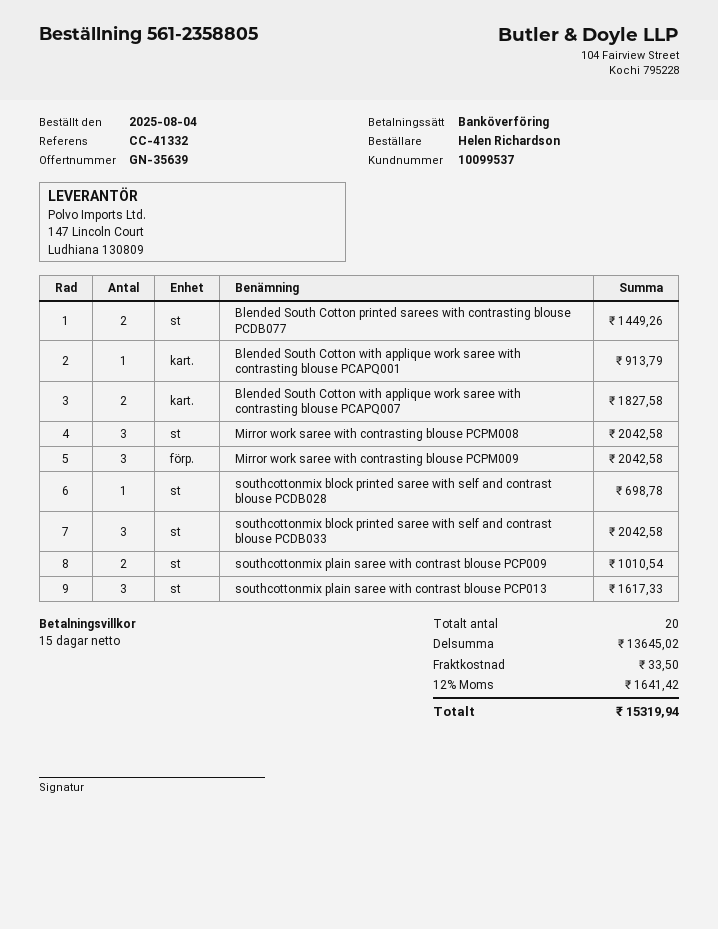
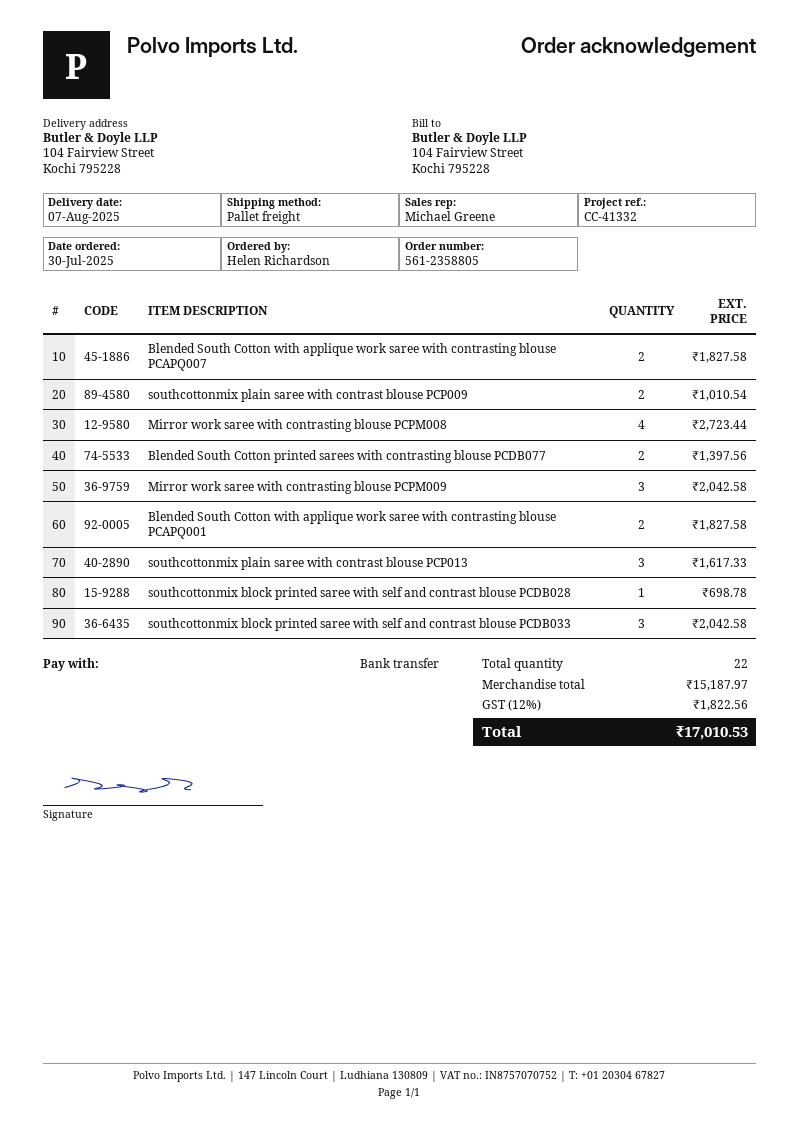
order date: 2025-08-04 -> 2025-07-30
Blended South Cotton printed sarees with contrasting blouse PCDB077: 2 for 1449.26 -> 2 for 1397.56
Blended South Cotton with applique work saree with contrasting blouse PCAPQ001: 1 for 913.79 -> 2 for 1827.58
Mirror work saree with contrasting blouse PCPM008: 3 for 2042.58 -> 4 for 2723.44
total quantity: 20 -> 22
subtotal: 13645.02 -> 15187.97
shipping: 33.50 -> none
tax: 12% = 1641.42 -> 12% = 1822.56
total: 15319.94 -> 17010.53

